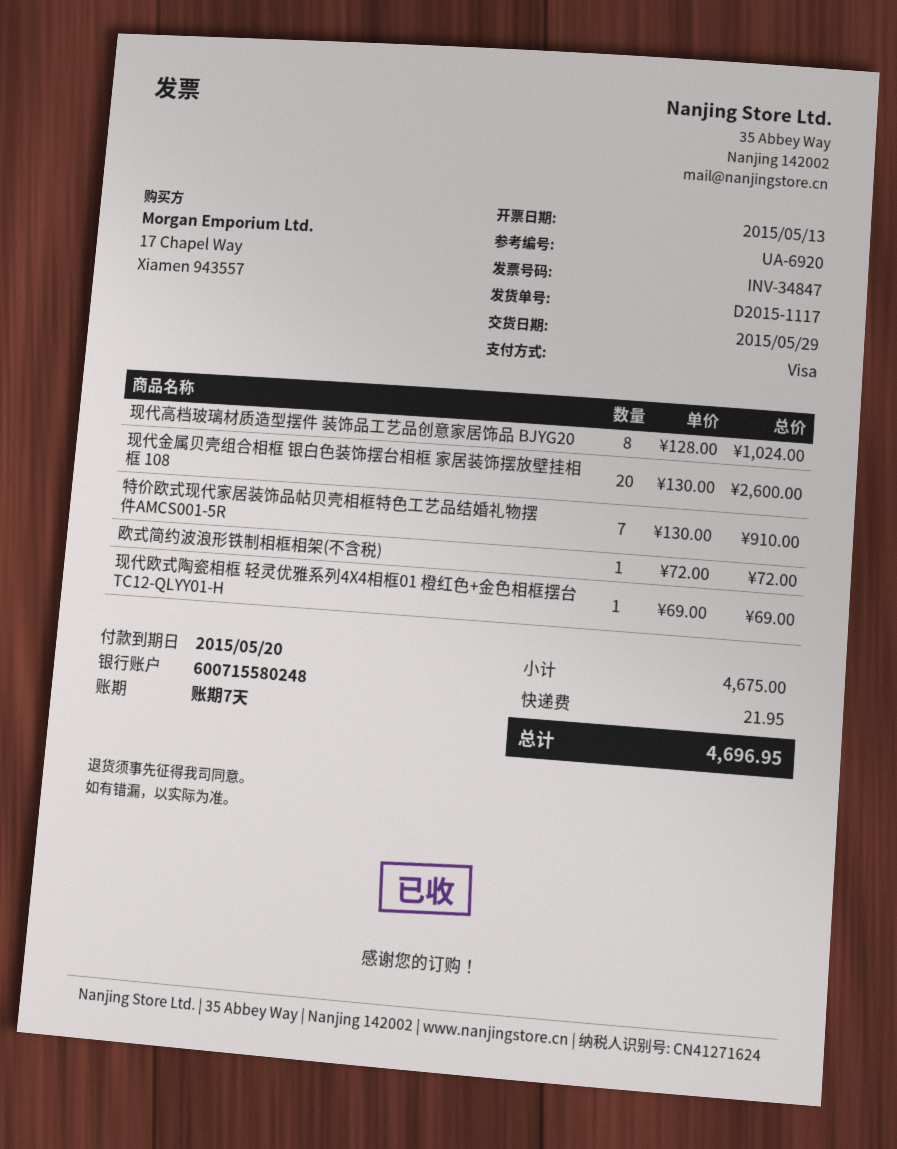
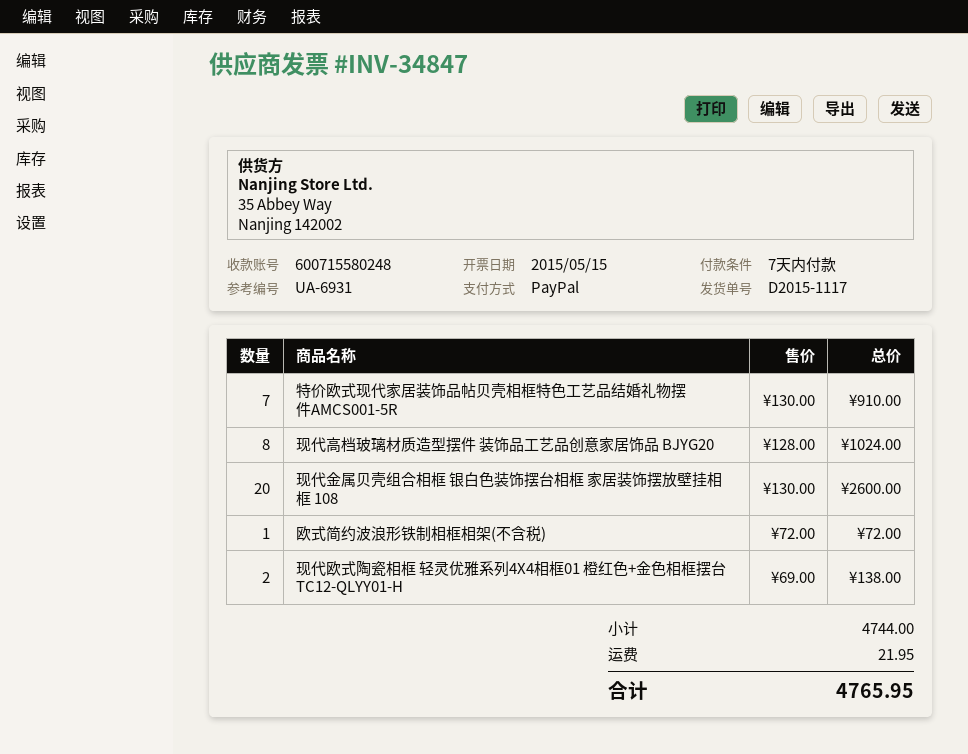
invoice date: 2015-05-13 -> 2015-05-15
reference: UA-6920 -> UA-6931
payment method: Visa -> PayPal
现代欧式陶瓷相框 轻灵优雅系列4X4相框01 橙红色+金色相框摆台 TC12-QLYY01-H: 1 x 69.00 = 69.00 -> 2 x 69.00 = 138.00
subtotal: 4675.00 -> 4744.00
total: 4696.95 -> 4765.95

